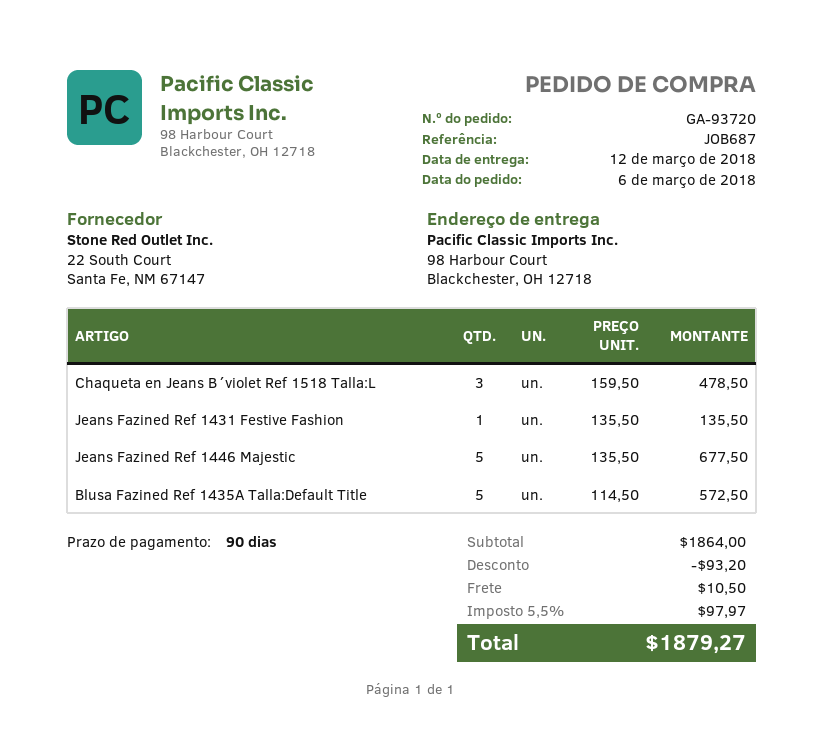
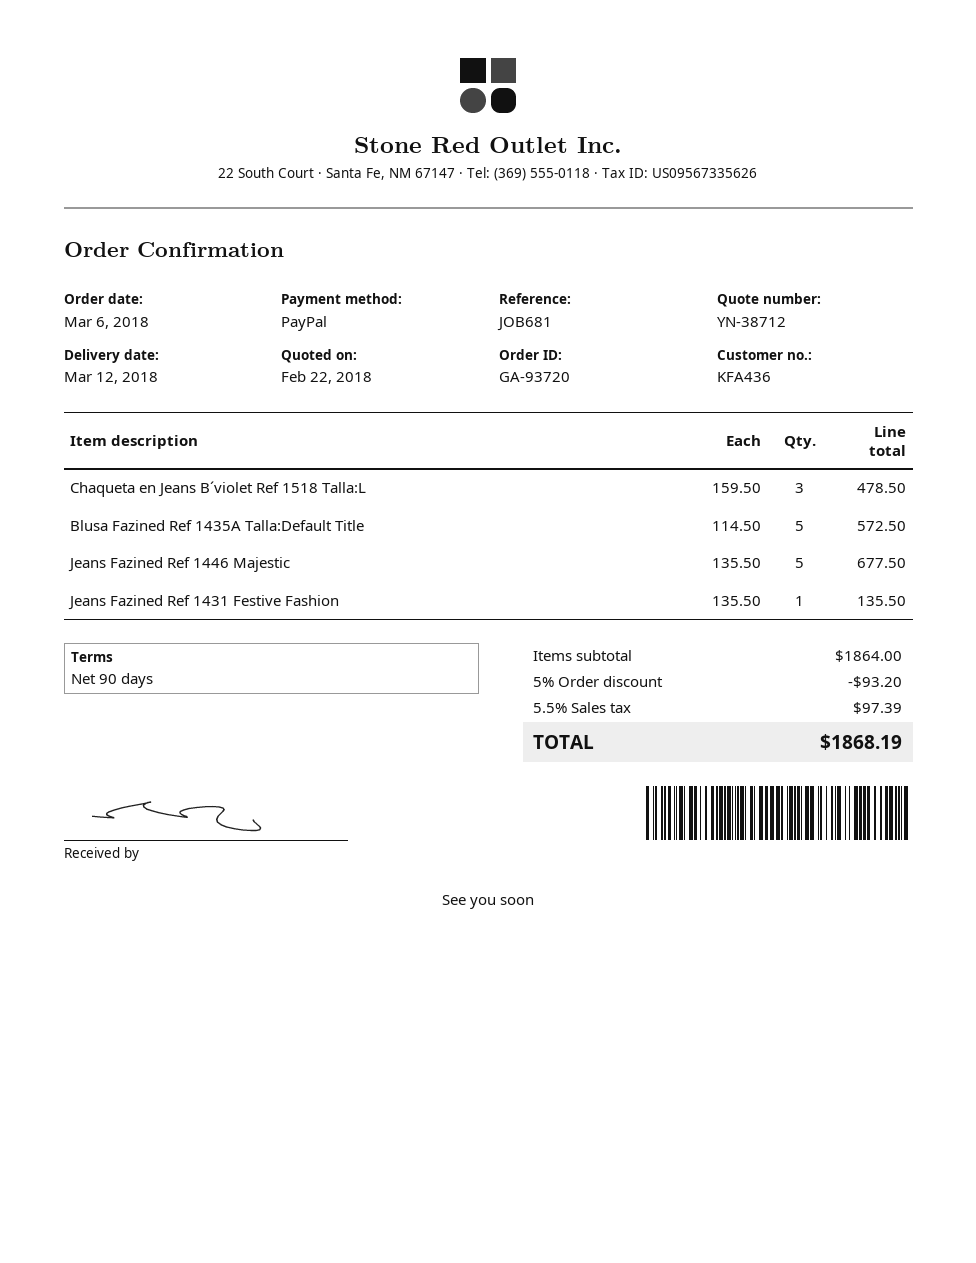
reference: JOB687 -> JOB681
shipping: 10.50 -> none
tax: 5.5% = 97.97 -> 5.5% = 97.39
total: 1879.27 -> 1868.19

